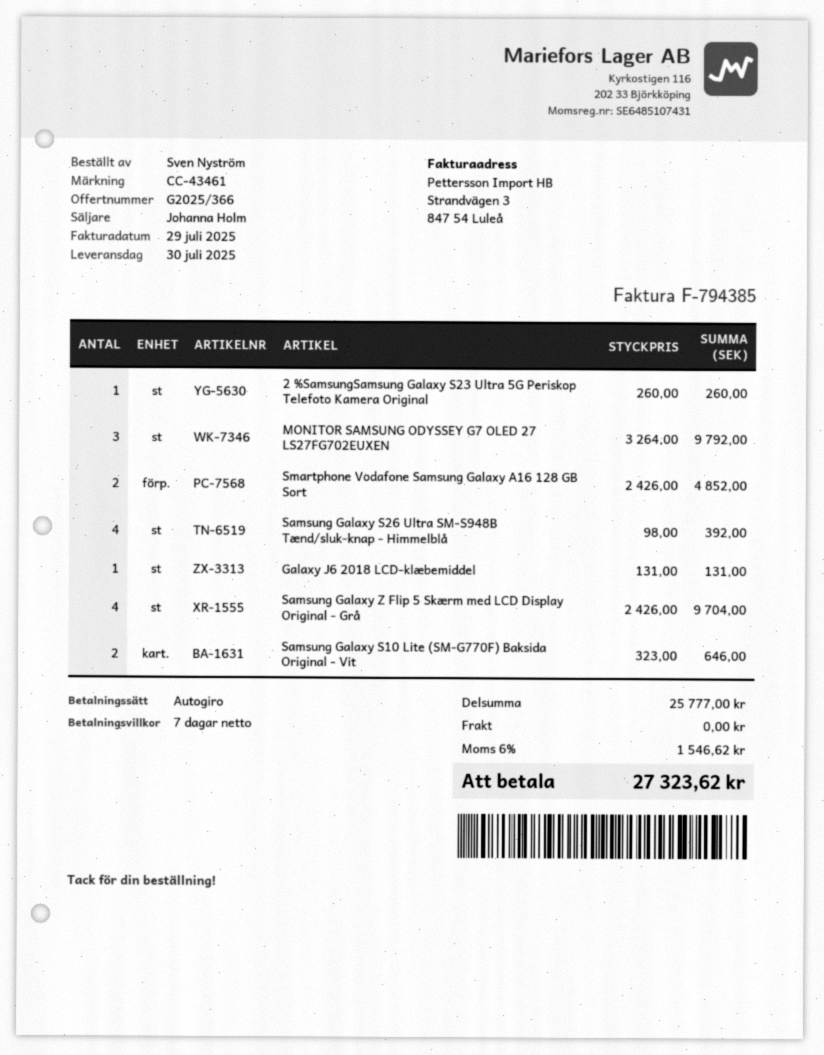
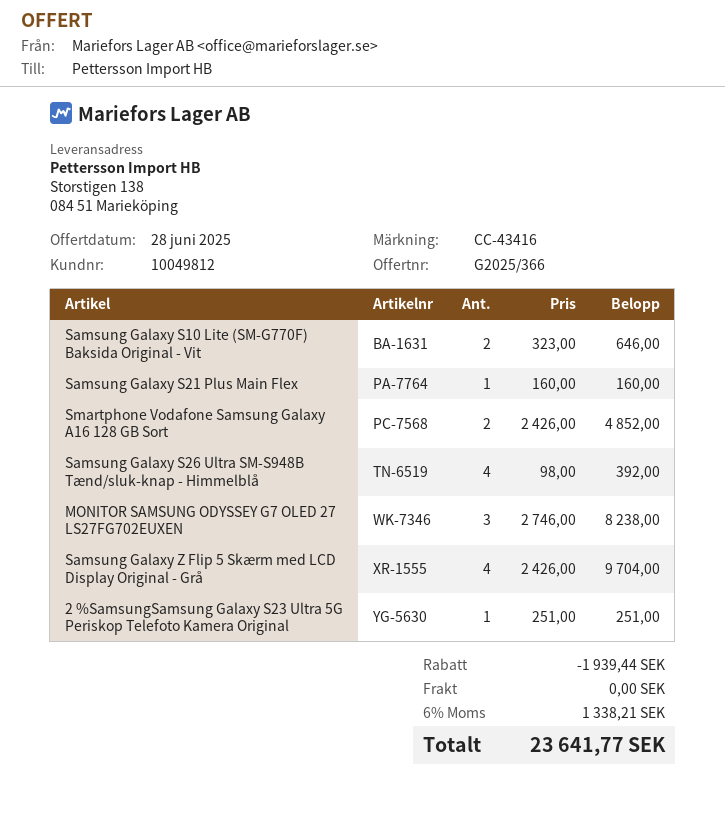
reference: CC-43461 -> CC-43416
2 %SamsungSamsung Galaxy S23 Ultra 5G Periskop Telefoto Kamera Original: 1 x 260.00 = 260.00 -> 1 x 251.00 = 251.00
MONITOR SAMSUNG ODYSSEY G7 OLED 27 LS27FG702EUXEN: 3 x 3264.00 = 9792.00 -> 3 x 2746.00 = 8238.00
Galaxy J6 2018 LCD-klæbemiddel: 1 x 131.00 = 131.00 -> none
Samsung Galaxy S21 Plus Main Flex: none -> 1 x 160.00 = 160.00
discount: none -> 1939.44
tax: 6% = 1546.62 -> 6% = 1338.21
total: 27323.62 -> 23641.77

